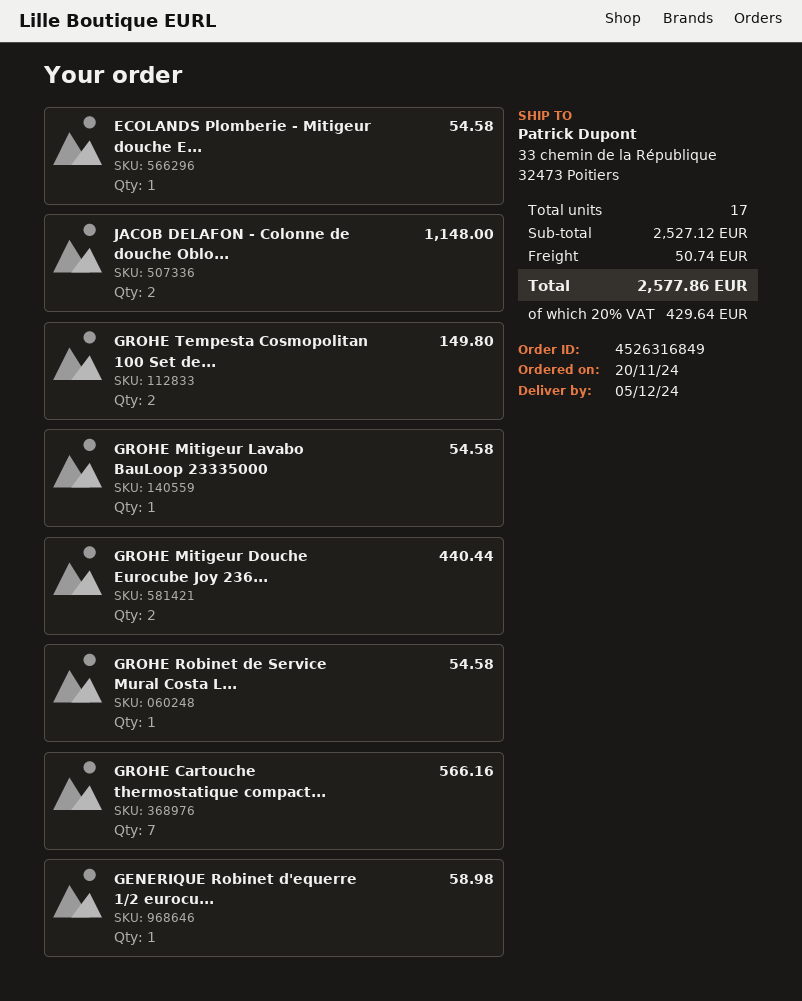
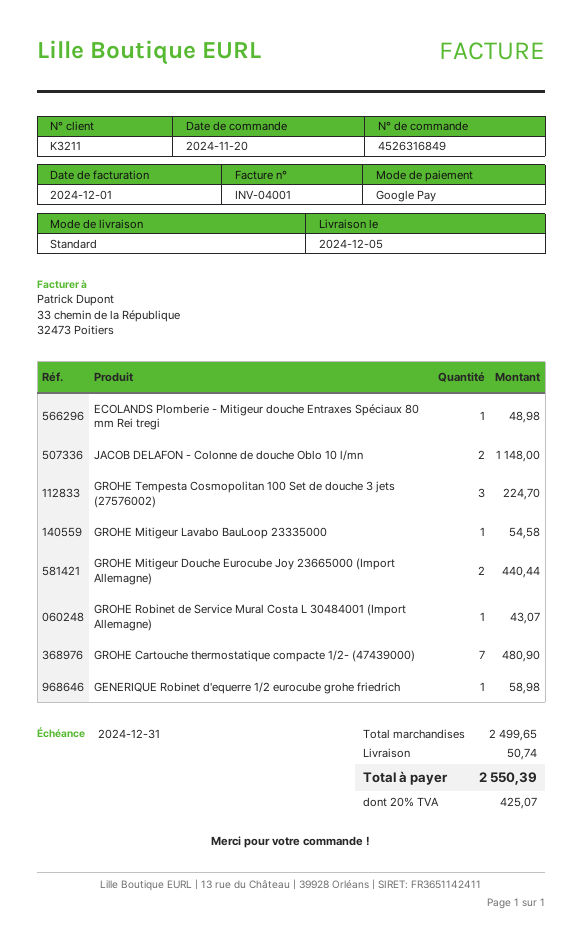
ECOLANDS Plomberie - Mitigeur douche E...: 1 for 54.58 -> 1 for 48.98
GROHE Tempesta Cosmopolitan 100 Set de...: 2 for 149.80 -> 3 for 224.70
GROHE Robinet de Service Mural Costa L...: 1 for 54.58 -> 1 for 43.07
GROHE Cartouche thermostatique compact...: 7 for 566.16 -> 7 for 480.90
subtotal: 2527.12 -> 2499.65
tax: 20% = 429.64 -> 20% = 425.07
total: 2577.86 -> 2550.39

